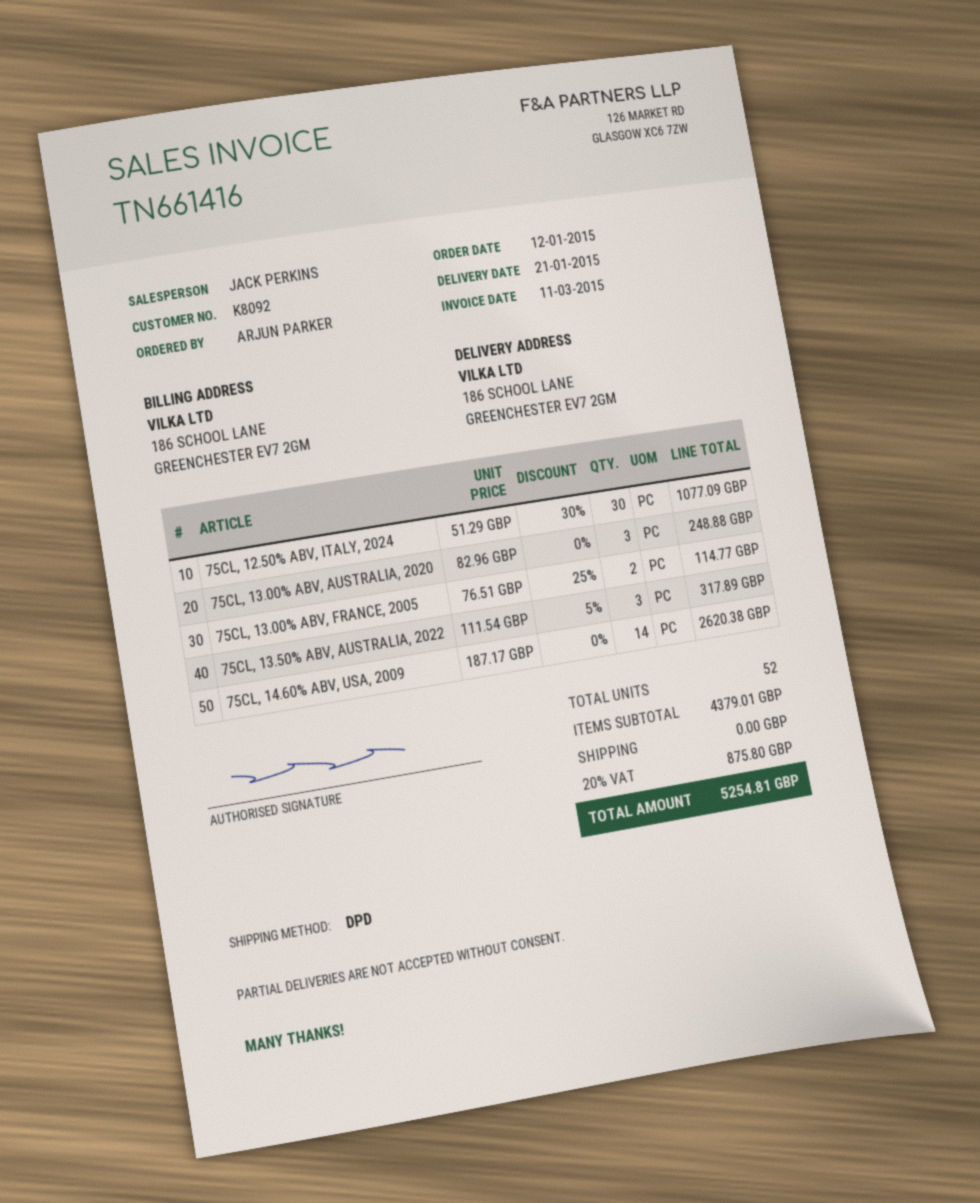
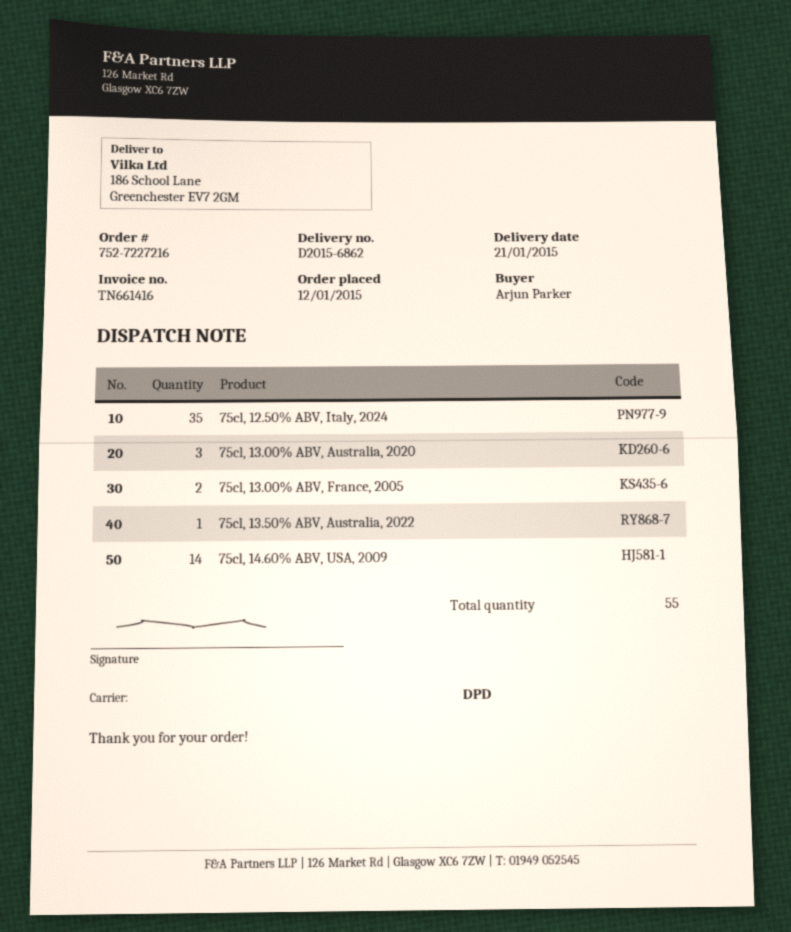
75CL, 12.50% ABV, ITALY, 2024: 30 -> 35
75CL, 13.50% ABV, AUSTRALIA, 2022: 3 -> 1
total quantity: 52 -> 55

